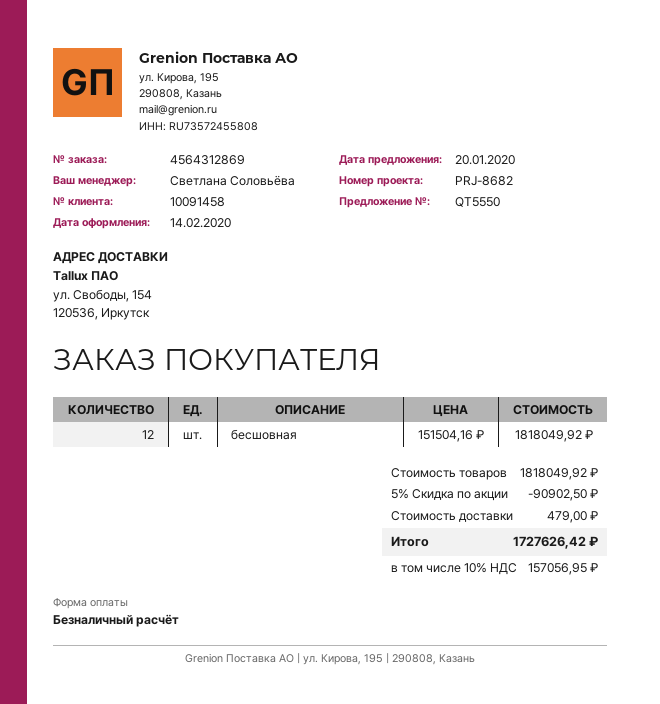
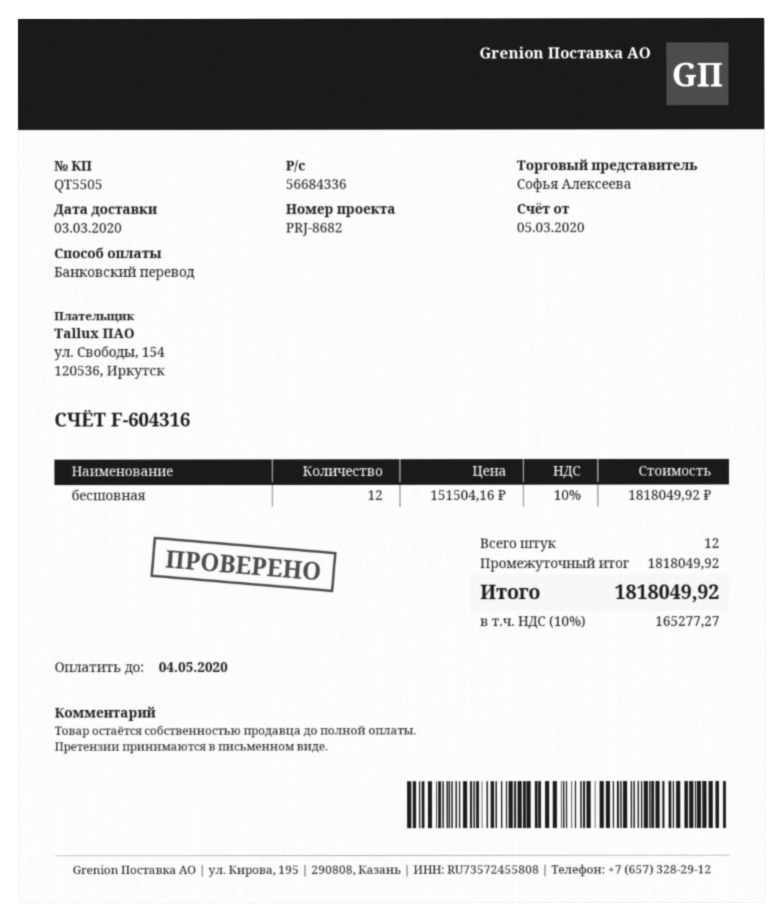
quote number: QT5550 -> QT5505
sales rep: Светлана Соловьёва -> Софья Алексеева
discount: 5% = 90902.50 -> none
shipping: 479.00 -> none
tax: 10% = 157056.95 -> 10% = 165277.27
total: 1727626.42 -> 1818049.92

